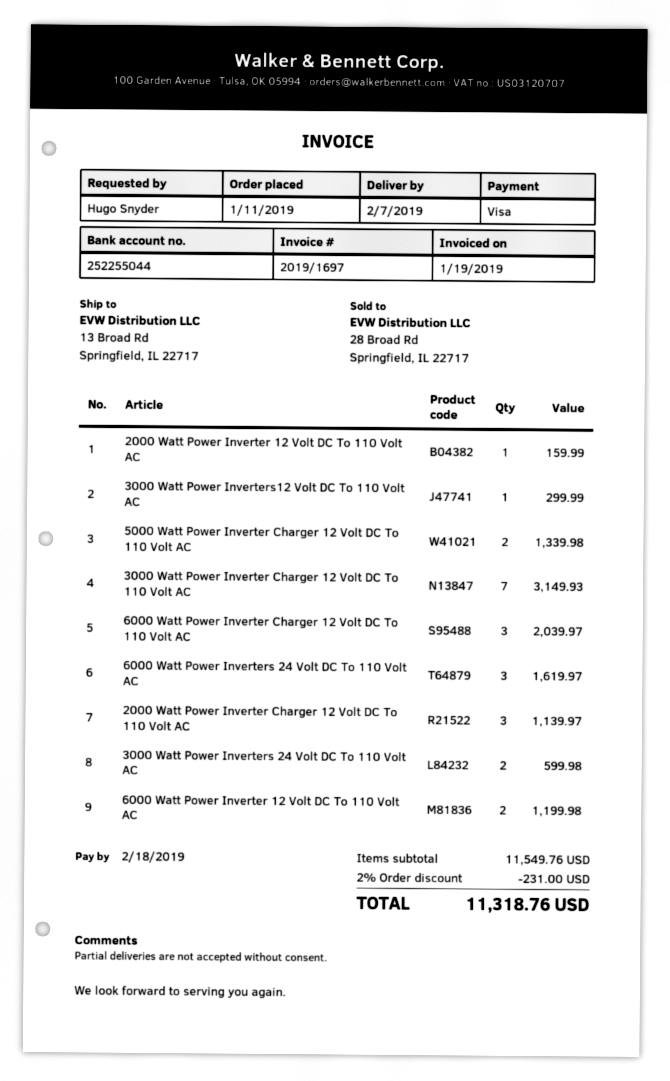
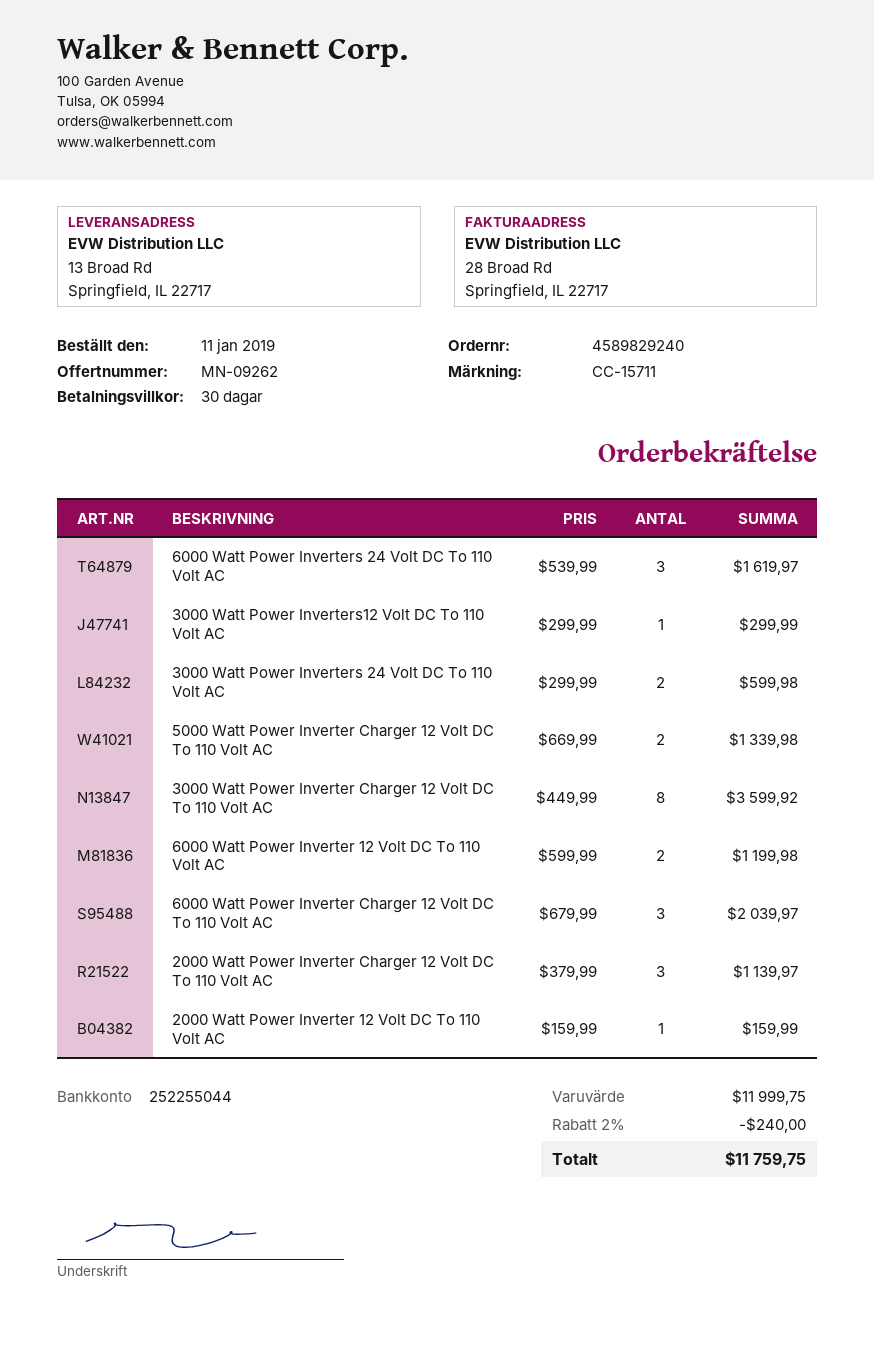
3000 Watt Power Inverter Charger 12 Volt DC To 110 Volt AC: 7 for 3149.93 -> 8 for 3599.92
subtotal: 11549.76 -> 11999.75
discount: 2% = 231.00 -> 2% = 240.00
total: 11318.76 -> 11759.75

